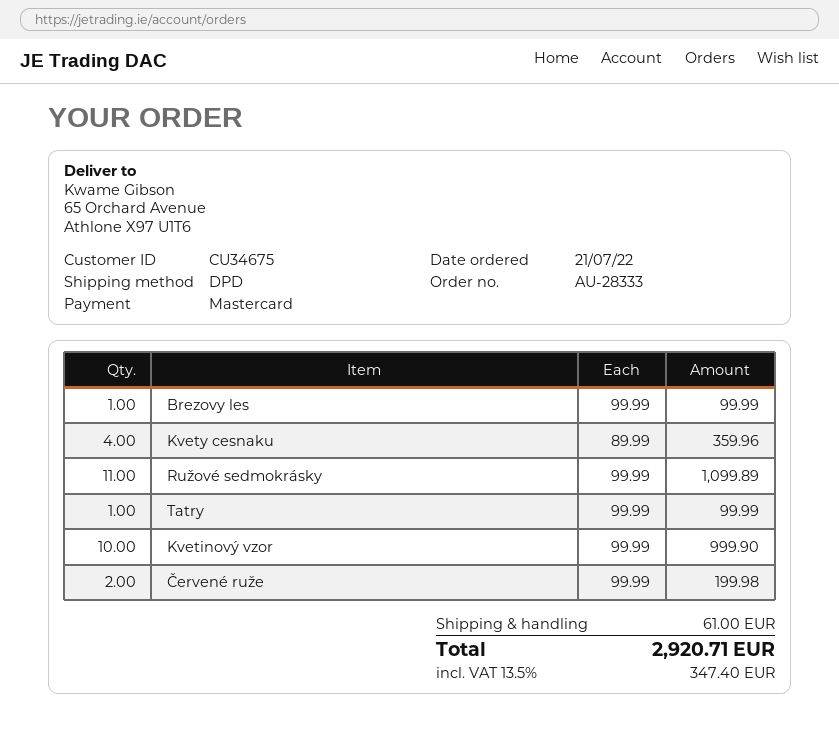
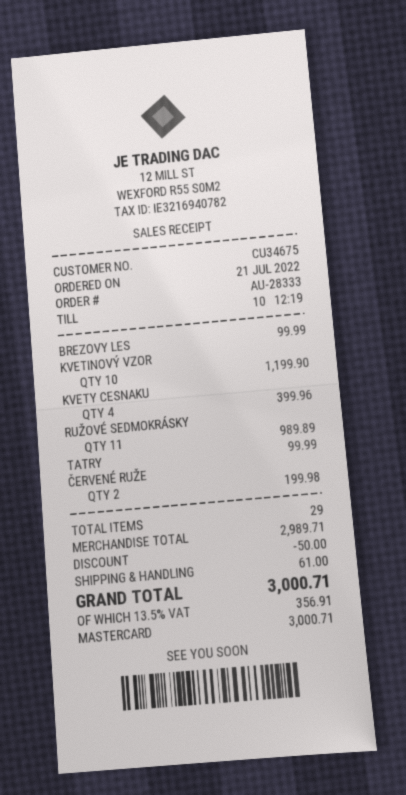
Kvety cesnaku: 4 for 359.96 -> 4 for 399.96
Ružové sedmokrásky: 11 for 1099.89 -> 11 for 989.89
Kvetinový vzor: 10 for 999.90 -> 10 for 1199.90
discount: none -> 50.00
tax: 13.5% = 347.40 -> 13.5% = 356.91
total: 2920.71 -> 3000.71

